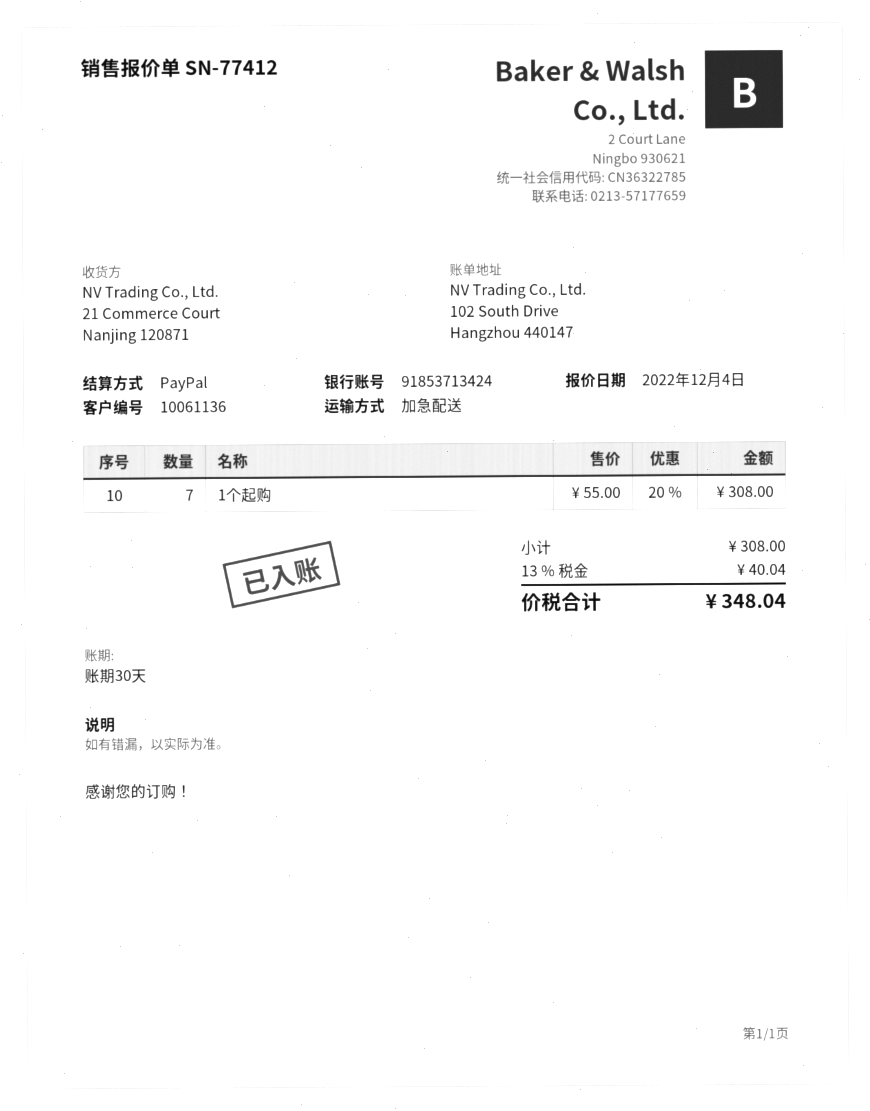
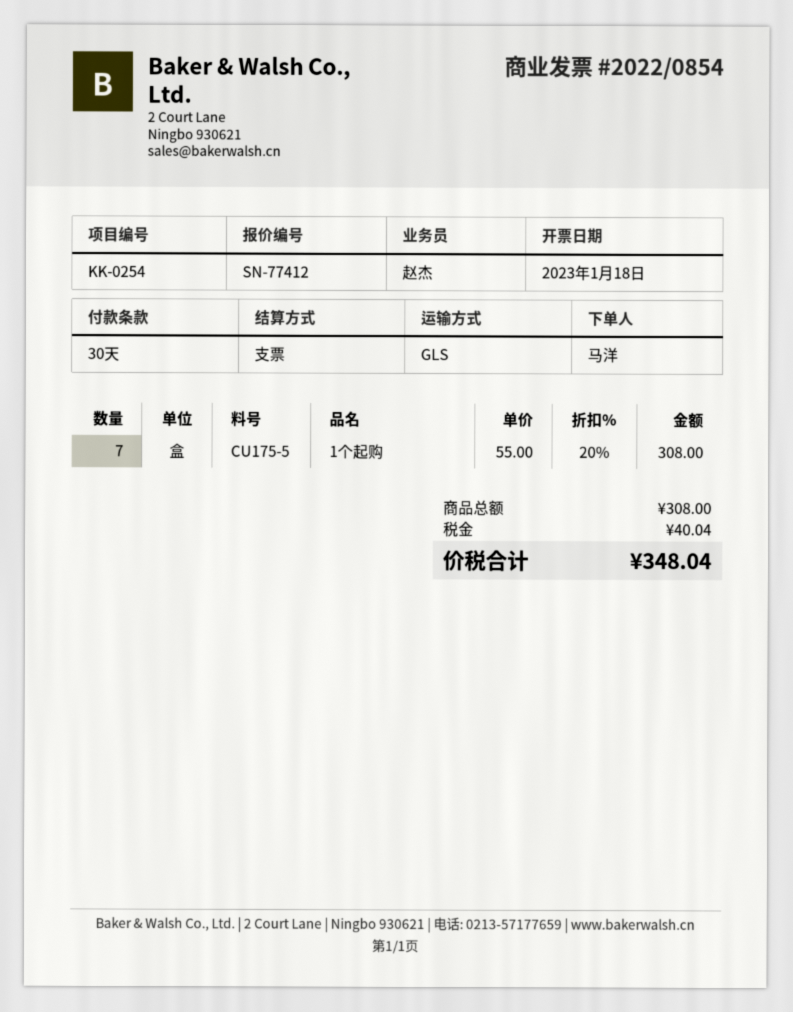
payment method: PayPal -> cheque
shipping method: express -> GLS

